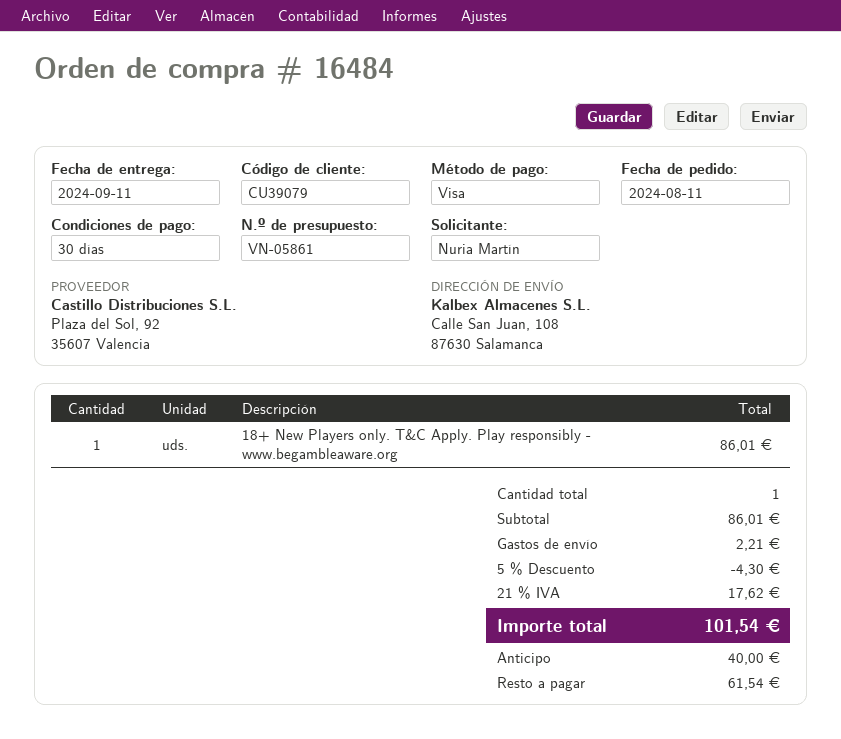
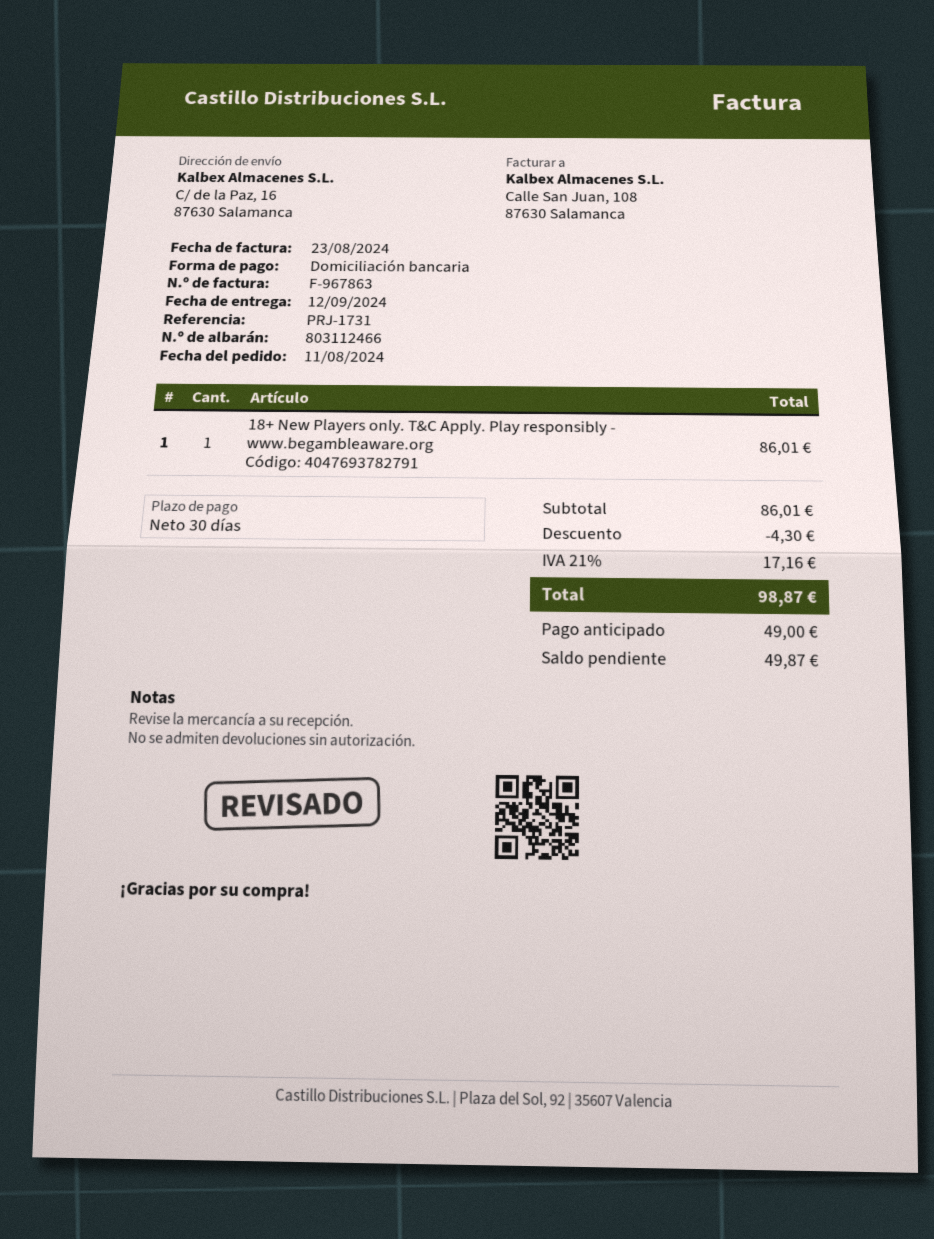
delivery date: 2024-09-11 -> 2024-09-12
payment method: Visa -> direct debit
ship to: Calle San Juan, 108, 87630 Salamanca -> C/ de la Paz, 16, 87630 Salamanca
shipping: 2.21 -> none
tax: 21% = 17.62 -> 21% = 17.16
total: 101.54 -> 98.87
deposit: 40.00 -> 49.00
balance: 61.54 -> 49.87

